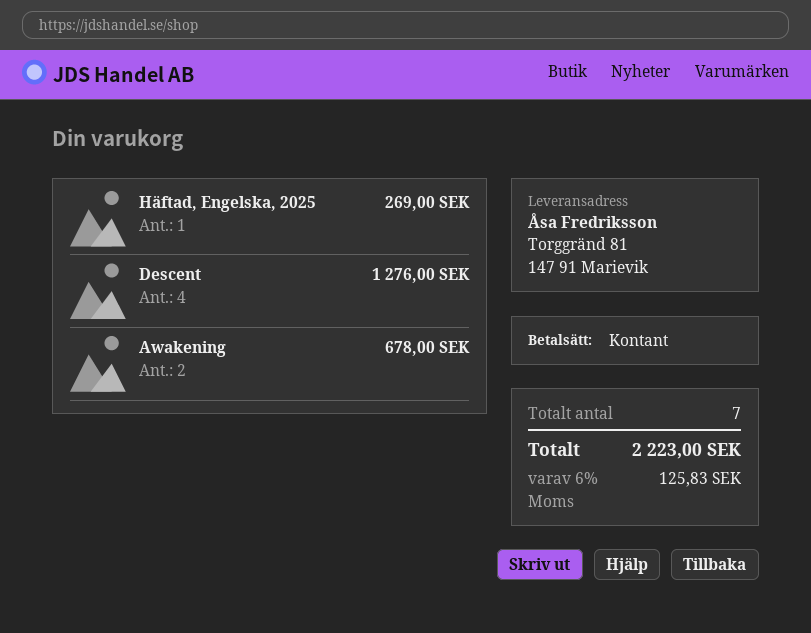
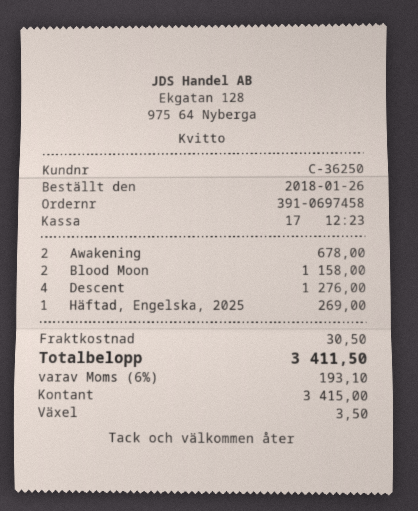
Blood Moon: none -> 2 for 1158.00
shipping: none -> 30.50
tax: 6% = 125.83 -> 6% = 193.10
total: 2223.00 -> 3411.50

